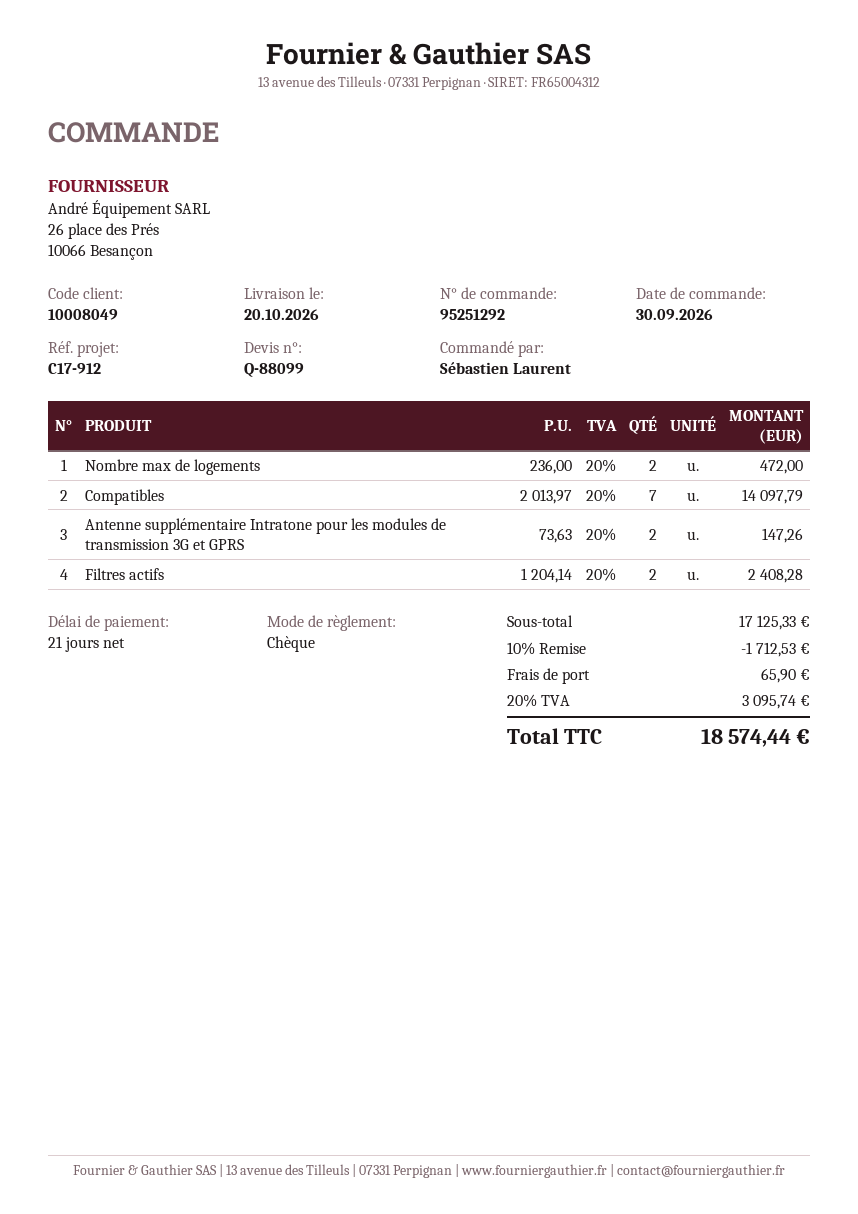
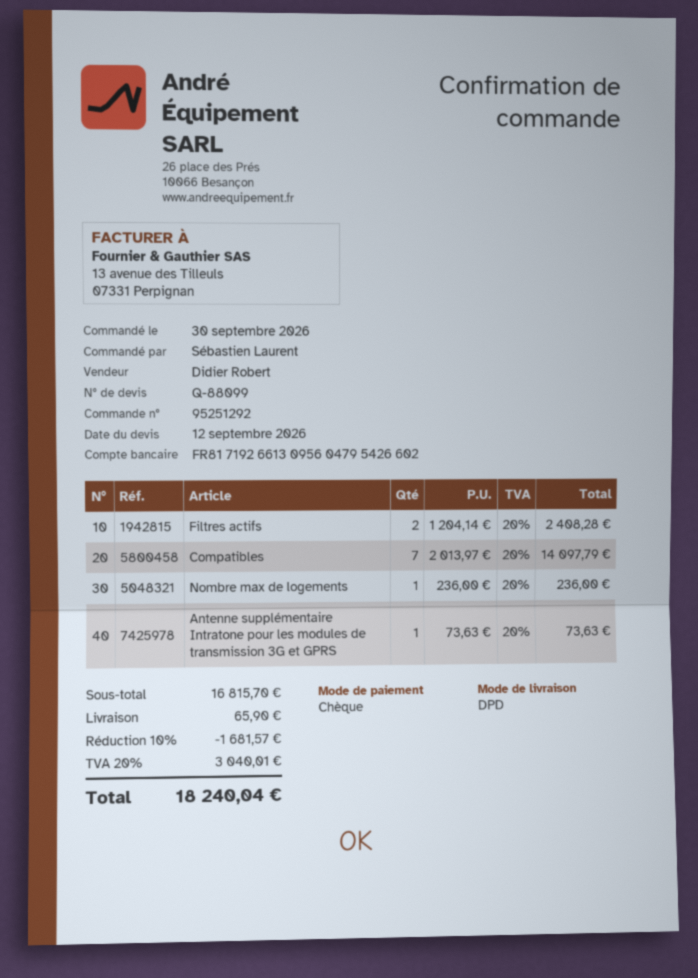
Nombre max de logements: 2 x 236.00 = 472.00 -> 1 x 236.00 = 236.00
Antenne supplémentaire Intratone pour les modules de transmission 3G et GPRS: 2 x 73.63 = 147.26 -> 1 x 73.63 = 73.63
subtotal: 17125.33 -> 16815.70
discount: 10% = 1712.53 -> 10% = 1681.57
tax: 20% = 3095.74 -> 20% = 3040.01
total: 18574.44 -> 18240.04

